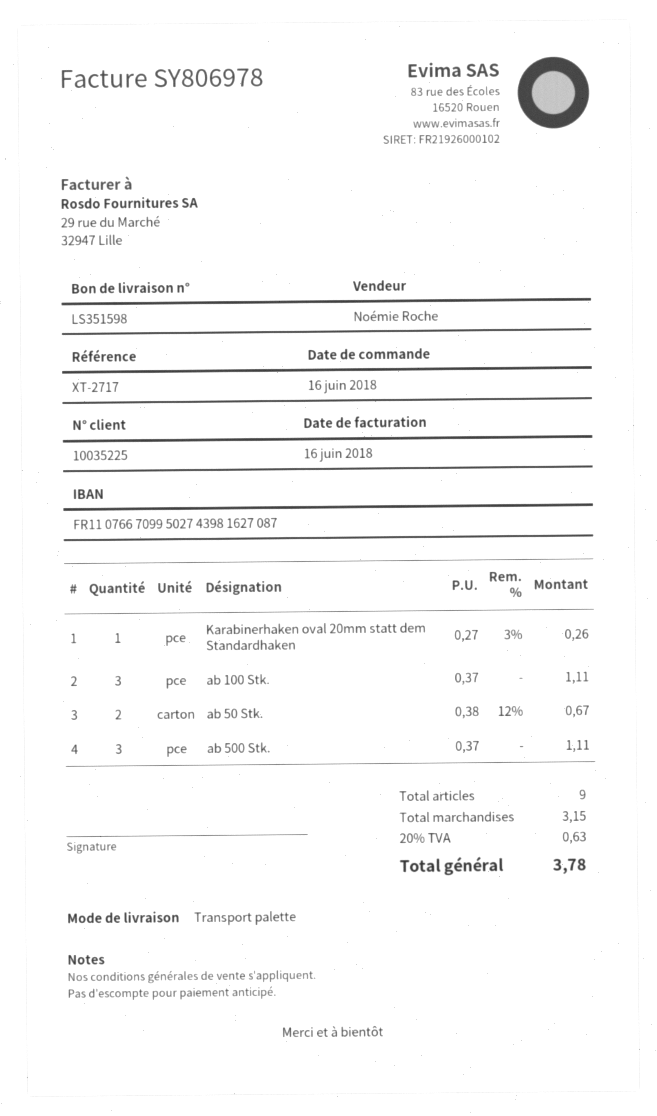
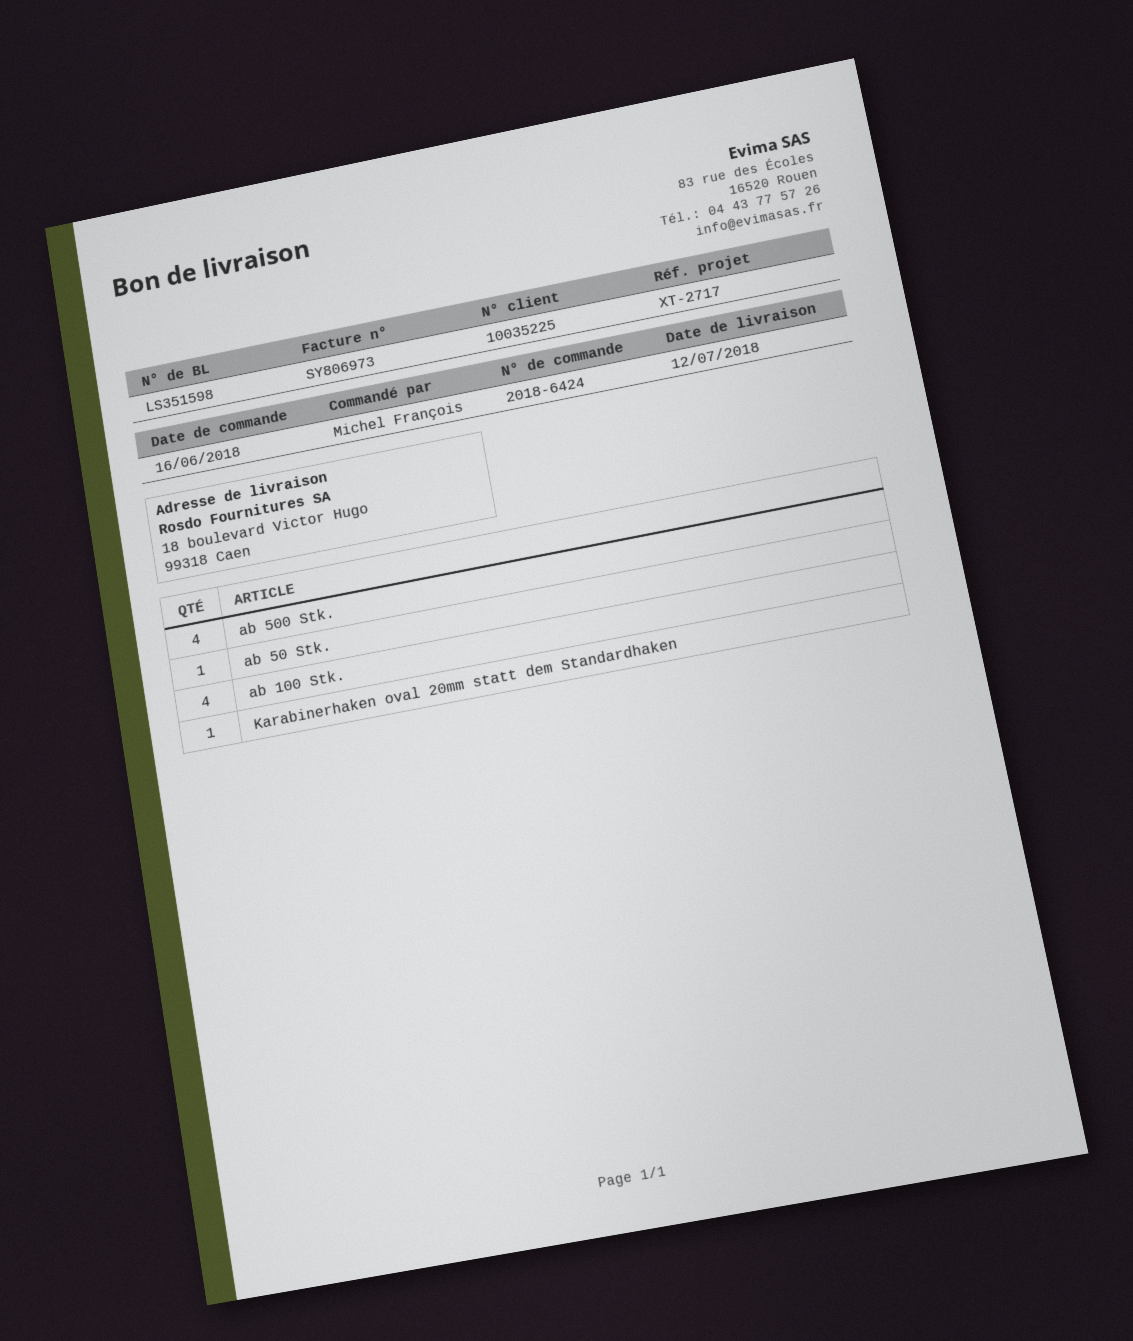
invoice number: SY806978 -> SY806973
ab 100 Stk.: 3 -> 4
ab 50 Stk.: 2 -> 1
ab 500 Stk.: 3 -> 4

